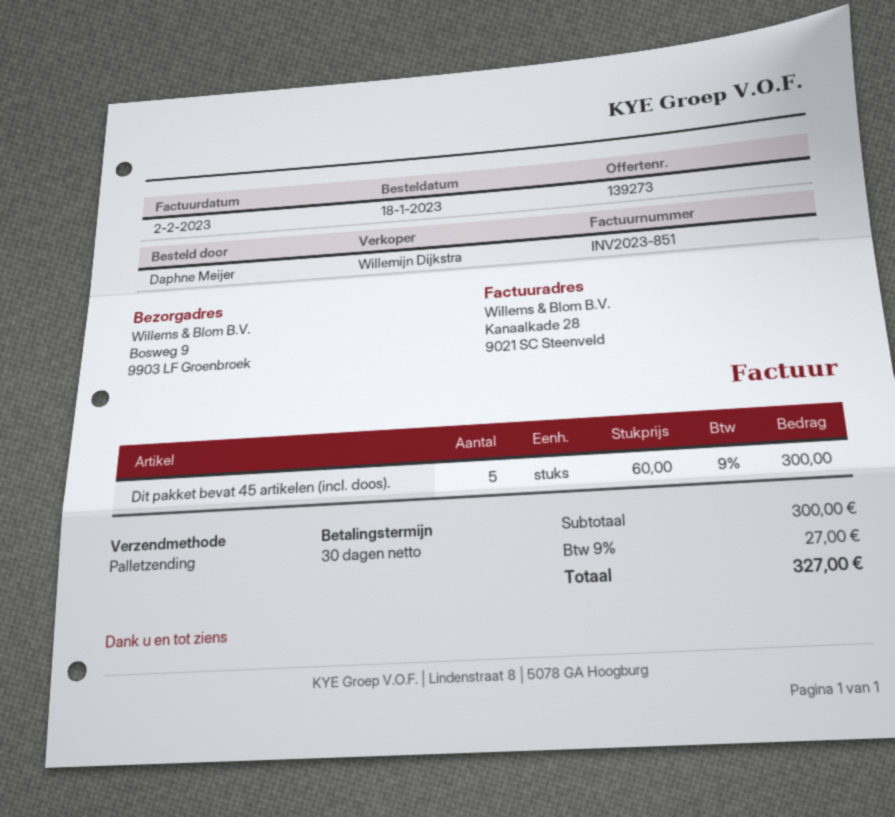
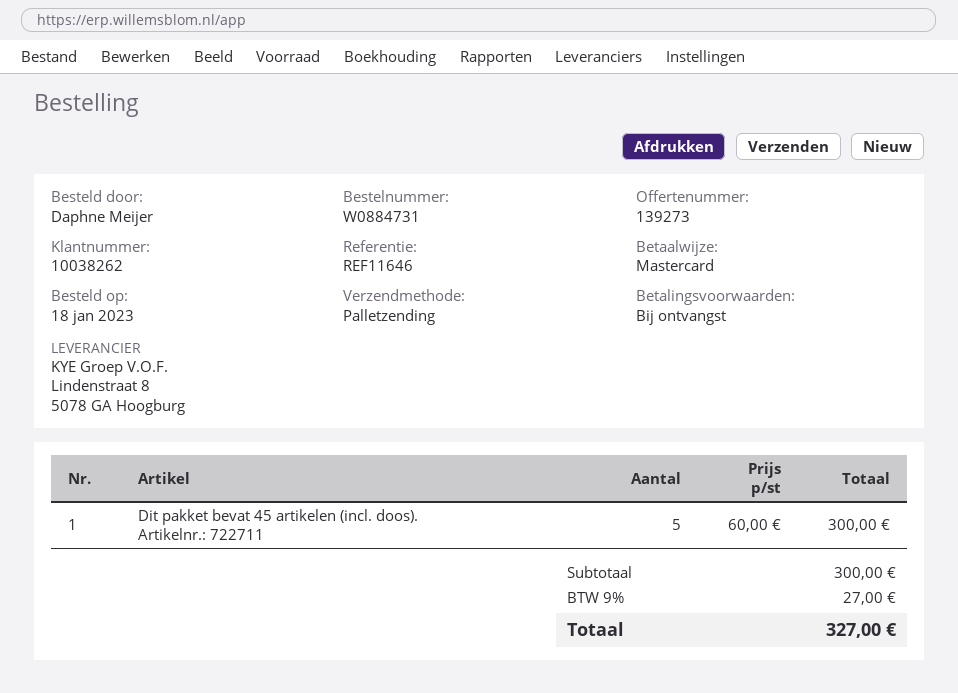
payment terms: 30 days -> on receipt

